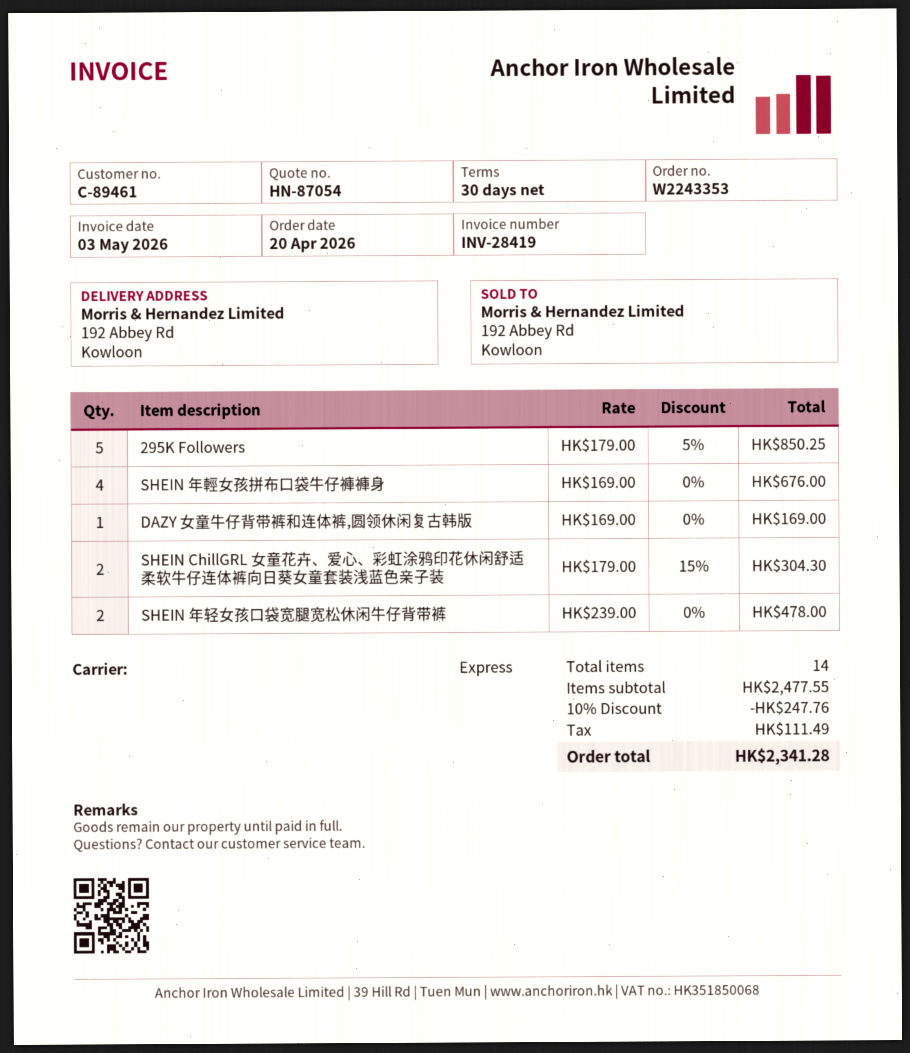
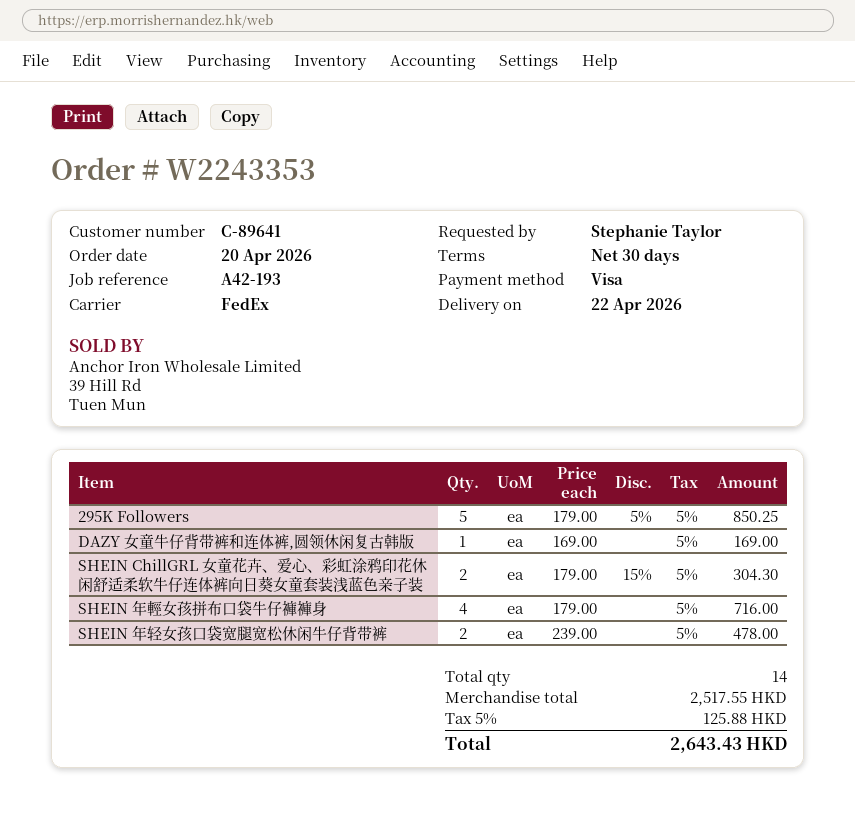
customer number: C-89461 -> C-89641
shipping method: express -> FedEx
SHEIN 年輕女孩拼布口袋牛仔褲褲身: 4 x 169.00 = 676.00 -> 4 x 179.00 = 716.00
subtotal: 2477.55 -> 2517.55
discount: 10% = 247.76 -> none
tax: 111.49 -> 125.88
total: 2341.28 -> 2643.43

